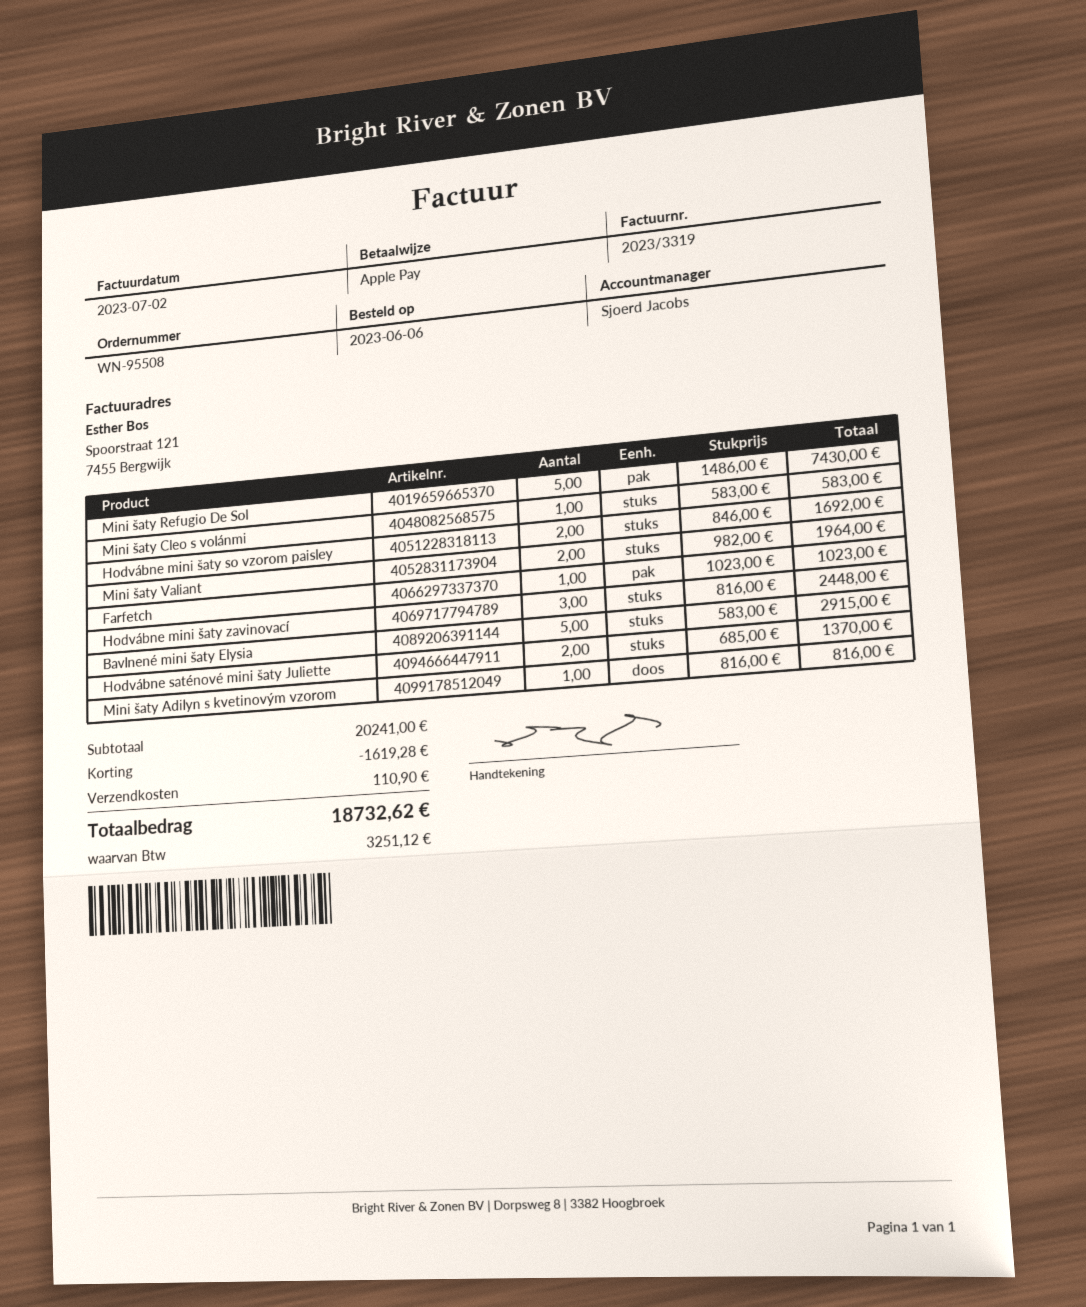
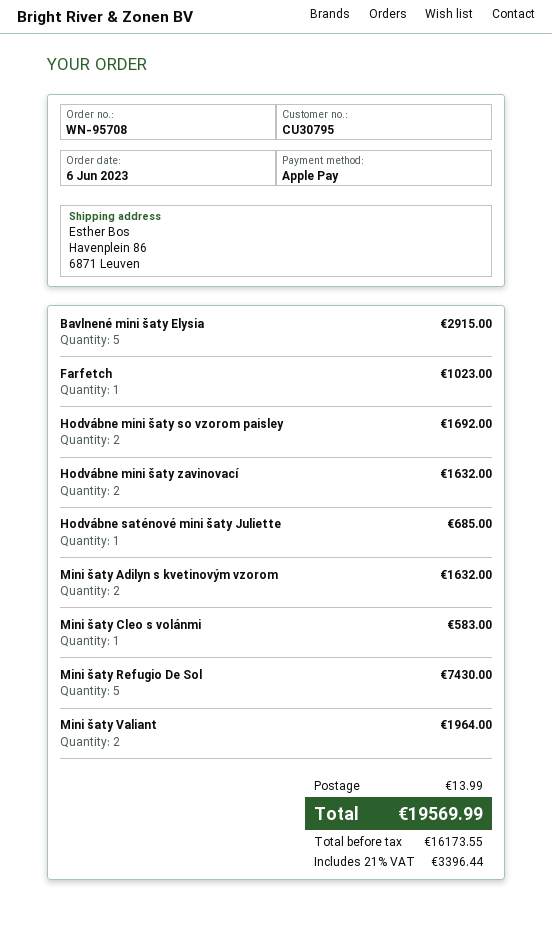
order number: WN-95508 -> WN-95708
Hodvábne mini šaty zavinovací: 3 for 2448.00 -> 2 for 1632.00
Hodvábne saténové mini šaty Juliette: 2 for 1370.00 -> 1 for 685.00
Mini šaty Adilyn s kvetinovým vzorom: 1 for 816.00 -> 2 for 1632.00
discount: 1619.28 -> none
shipping: 110.90 -> 13.99
tax: 3251.12 -> 3396.44
total: 18732.62 -> 19569.99

